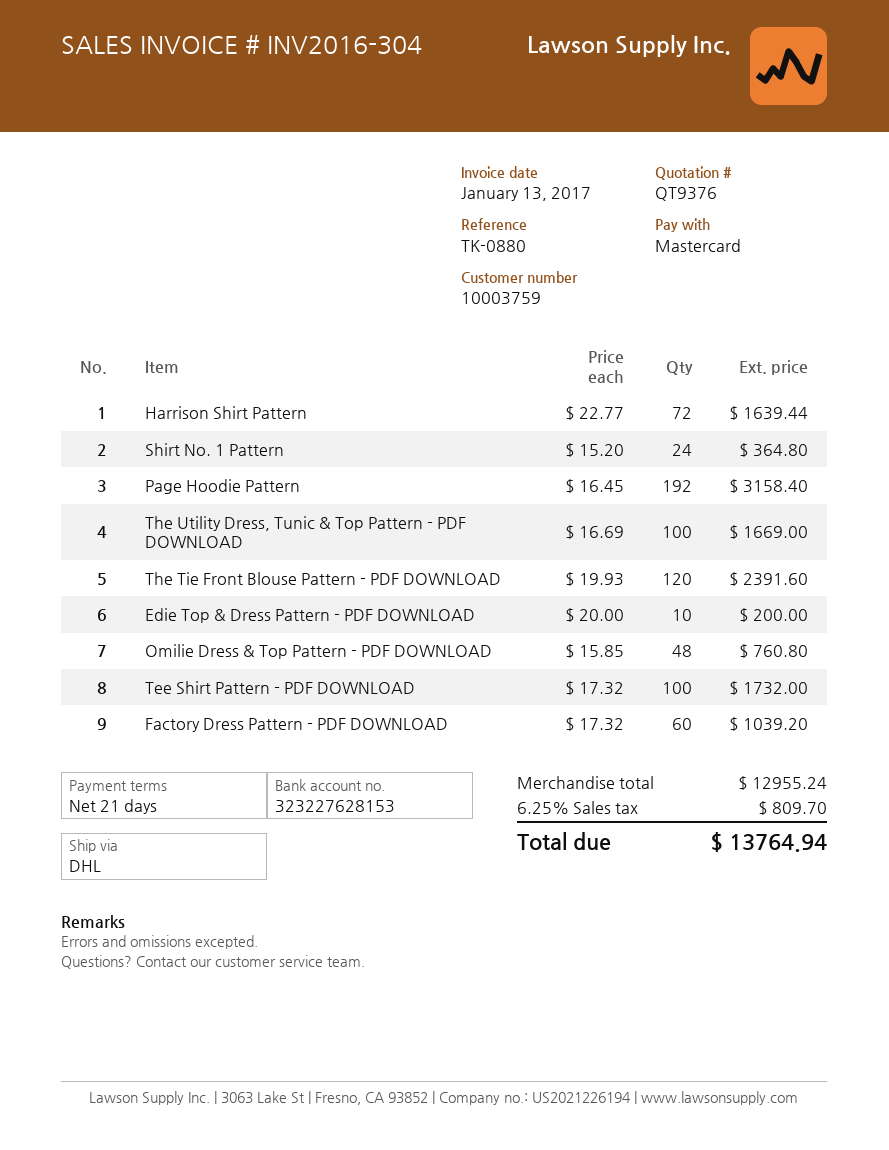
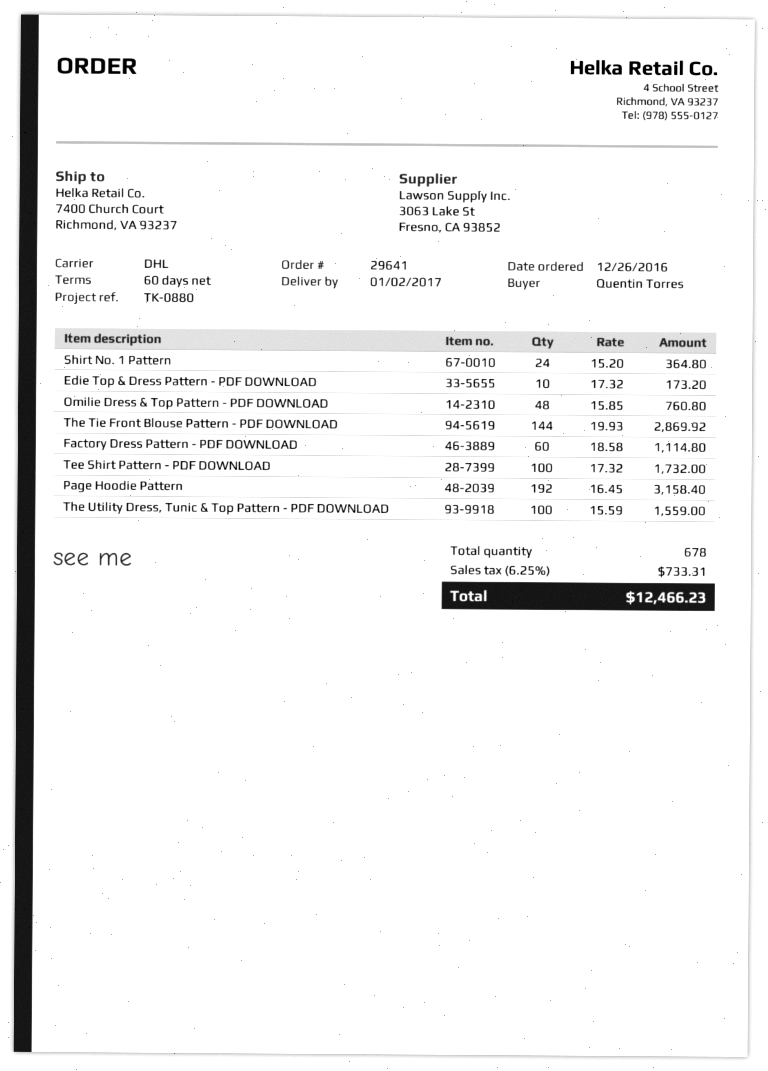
payment terms: 21 days -> 60 days
Harrison Shirt Pattern: 72 x 22.77 = 1639.44 -> none
The Utility Dress, Tunic & Top Pattern - PDF DOWNLOAD: 100 x 16.69 = 1669.00 -> 100 x 15.59 = 1559.00
The Tie Front Blouse Pattern - PDF DOWNLOAD: 120 x 19.93 = 2391.60 -> 144 x 19.93 = 2869.92
Edie Top & Dress Pattern - PDF DOWNLOAD: 10 x 20.00 = 200.00 -> 10 x 17.32 = 173.20
Factory Dress Pattern - PDF DOWNLOAD: 60 x 17.32 = 1039.20 -> 60 x 18.58 = 1114.80
tax: 6.25% = 809.70 -> 6.25% = 733.31
total: 13764.94 -> 12466.23

